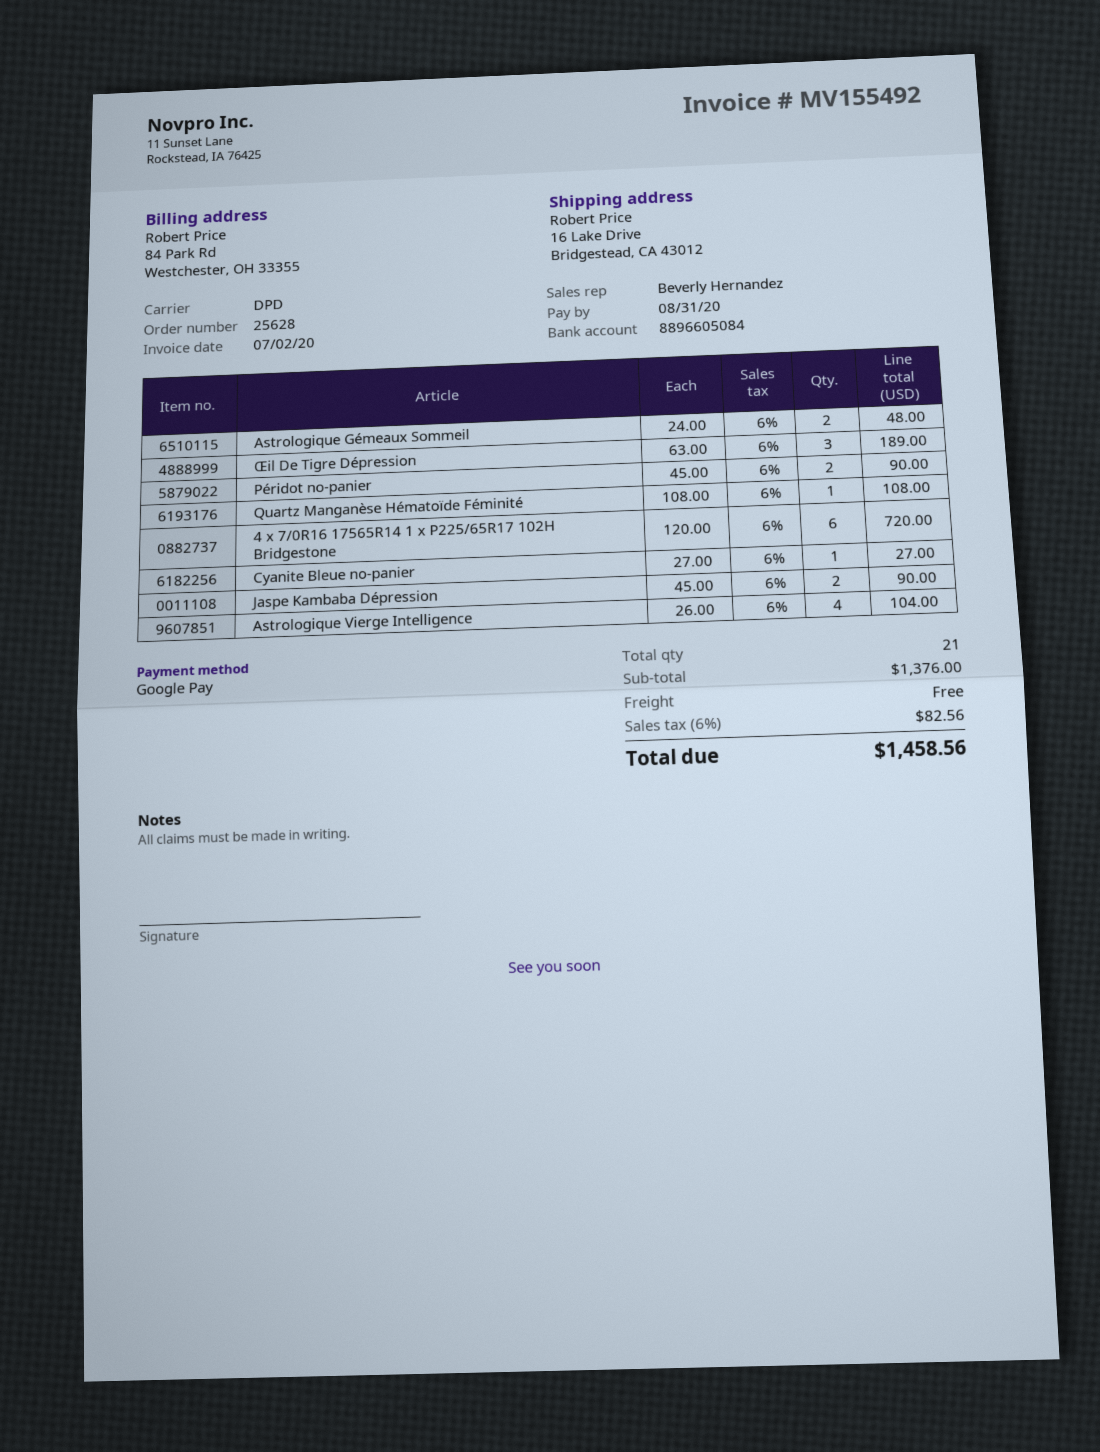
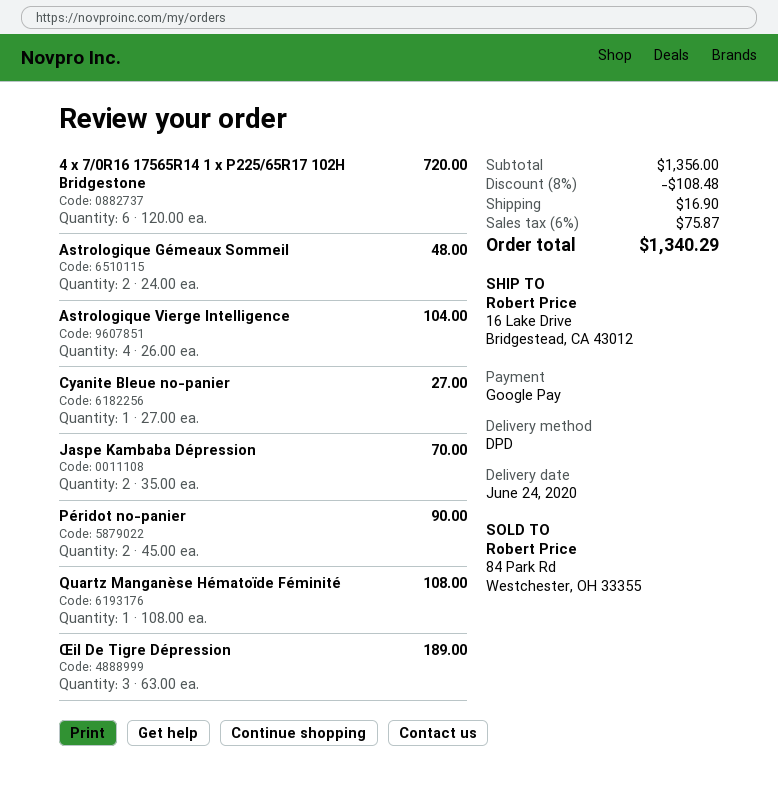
Jaspe Kambaba Dépression: 2 x 45.00 = 90.00 -> 2 x 35.00 = 70.00
subtotal: 1376.00 -> 1356.00
discount: none -> 8% = 108.48
shipping: 0.00 -> 16.90
tax: 6% = 82.56 -> 6% = 75.87
total: 1458.56 -> 1340.29

